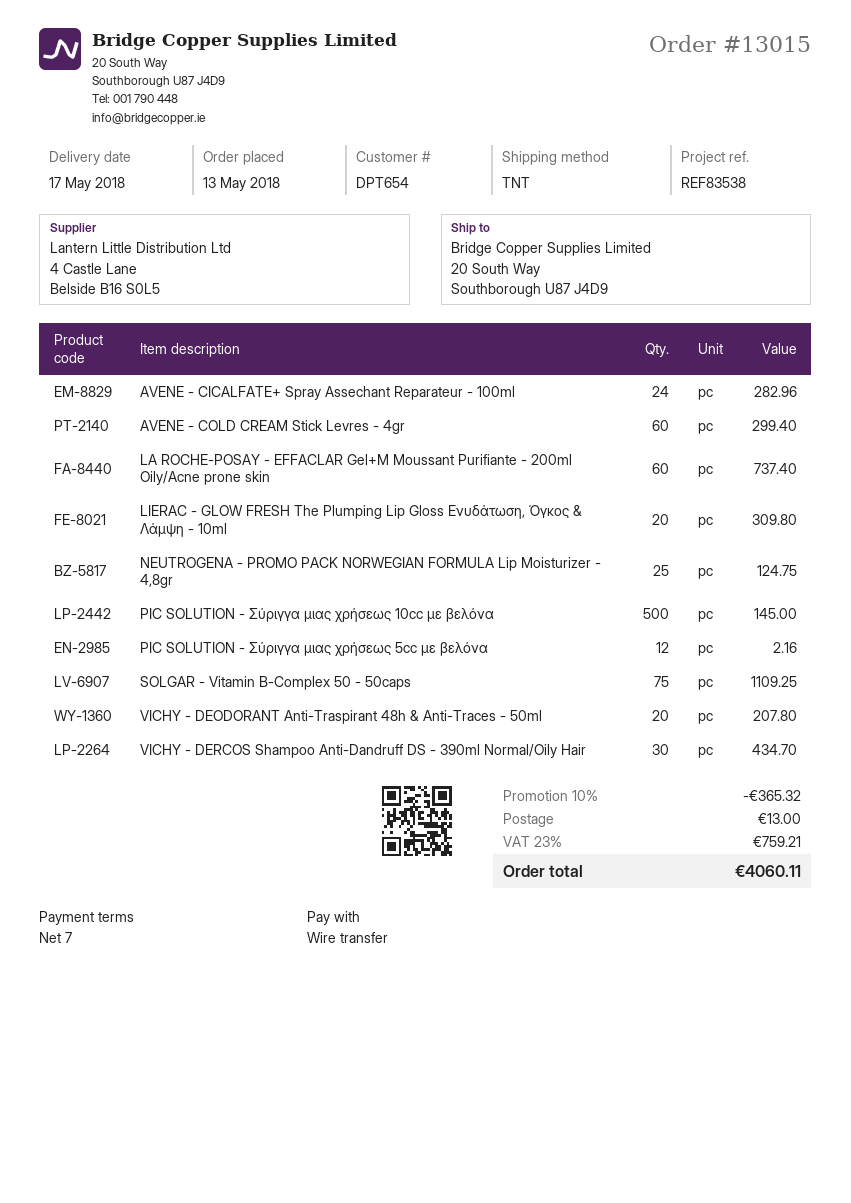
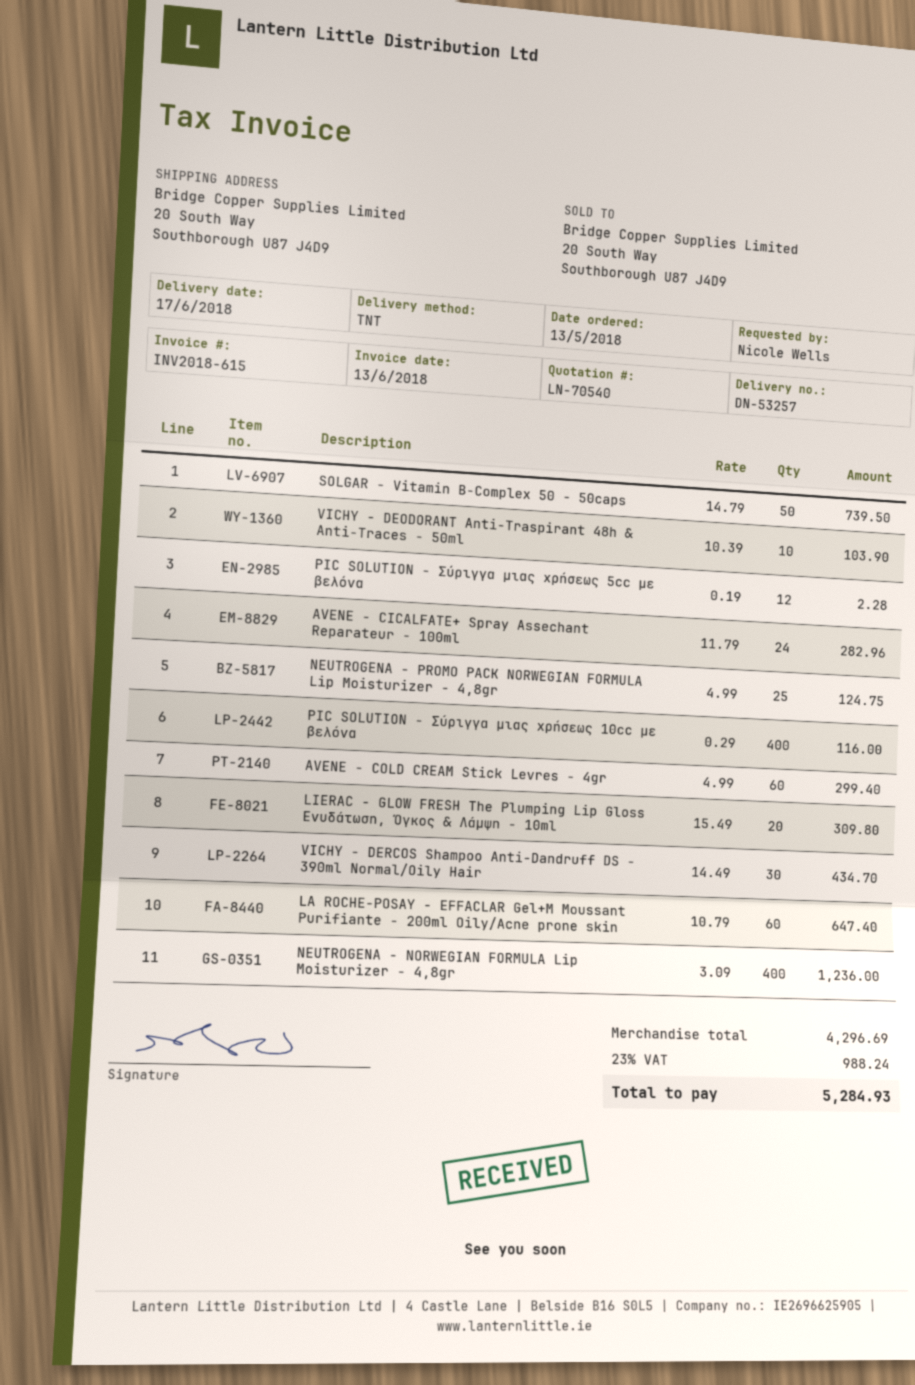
delivery date: 2018-05-17 -> 2018-06-17
LA ROCHE-POSAY - EFFACLAR Gel+M Moussant Purifiante - 200ml Oily/Acne prone skin: 60 for 737.40 -> 60 for 647.40
PIC SOLUTION - Σύριγγα μιας χρήσεως 10cc με βελόνα: 500 for 145.00 -> 400 for 116.00
PIC SOLUTION - Σύριγγα μιας χρήσεως 5cc με βελόνα: 12 for 2.16 -> 12 for 2.28
SOLGAR - Vitamin B-Complex 50 - 50caps: 75 for 1109.25 -> 50 for 739.50
VICHY - DEODORANT Anti-Traspirant 48h & Anti-Traces - 50ml: 20 for 207.80 -> 10 for 103.90
NEUTROGENA - NORWEGIAN FORMULA Lip Moisturizer - 4,8gr: none -> 400 for 1236.00
discount: 10% = 365.32 -> none
shipping: 13.00 -> none
tax: 23% = 759.21 -> 23% = 988.24
total: 4060.11 -> 5284.93

